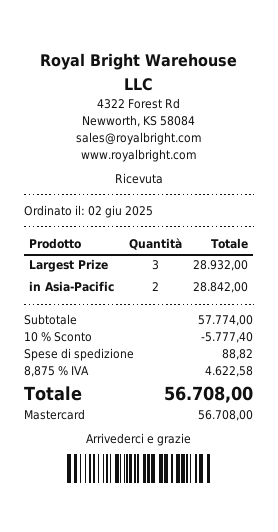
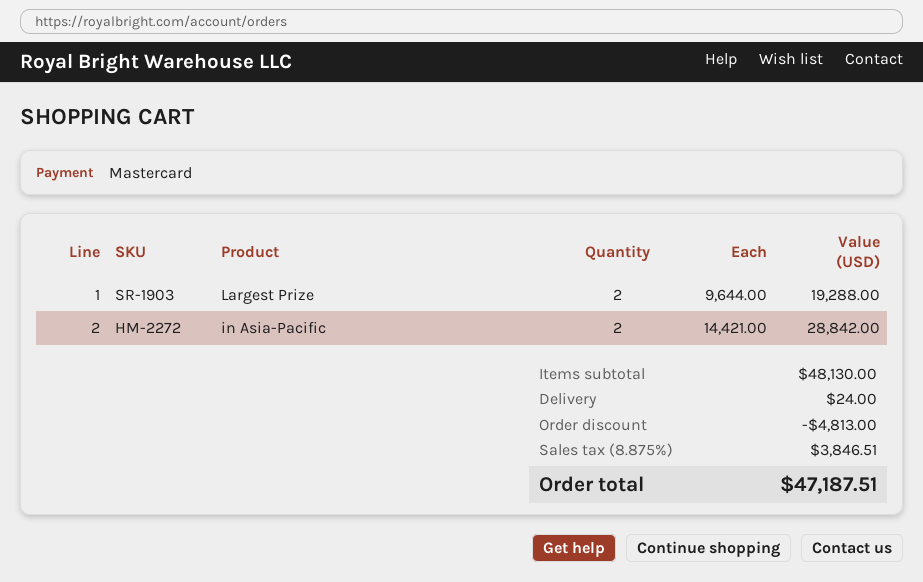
Largest Prize: 3 for 28932.00 -> 2 for 19288.00
subtotal: 57774.00 -> 48130.00
discount: 5777.40 -> 4813.00
shipping: 88.82 -> 24.00
tax: 8.875% = 4622.58 -> 8.875% = 3846.51
total: 56708.00 -> 47187.51

